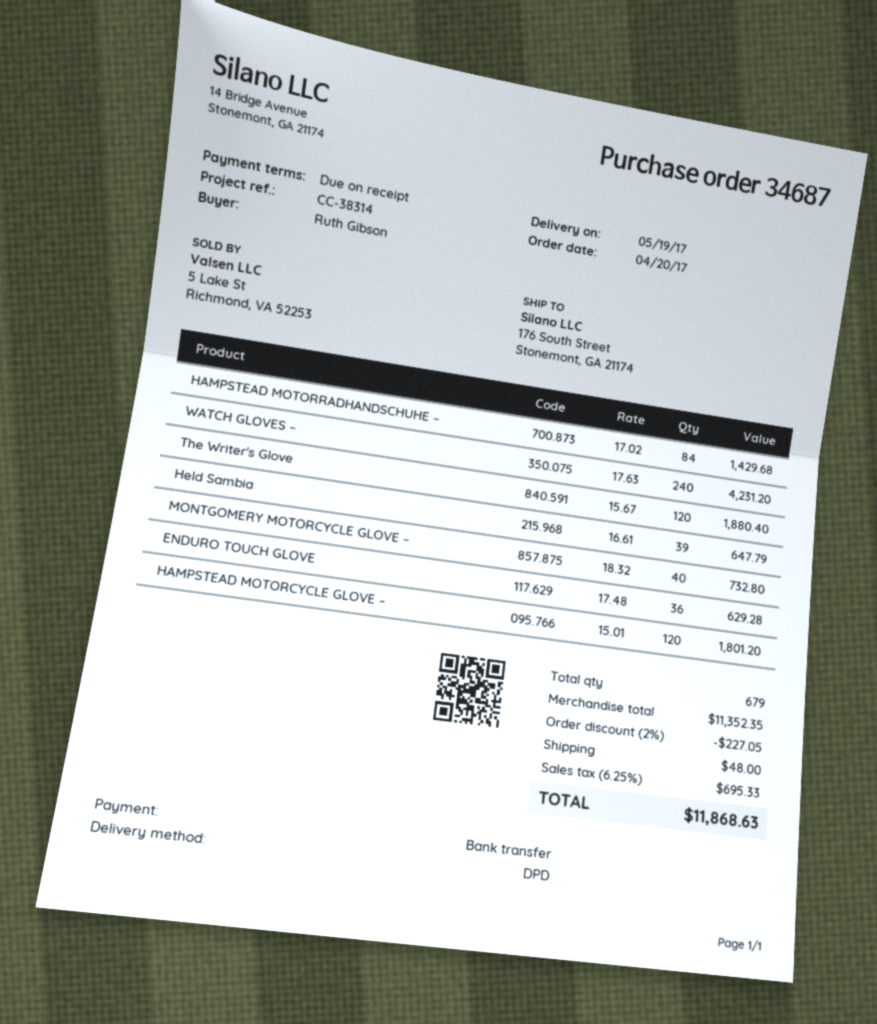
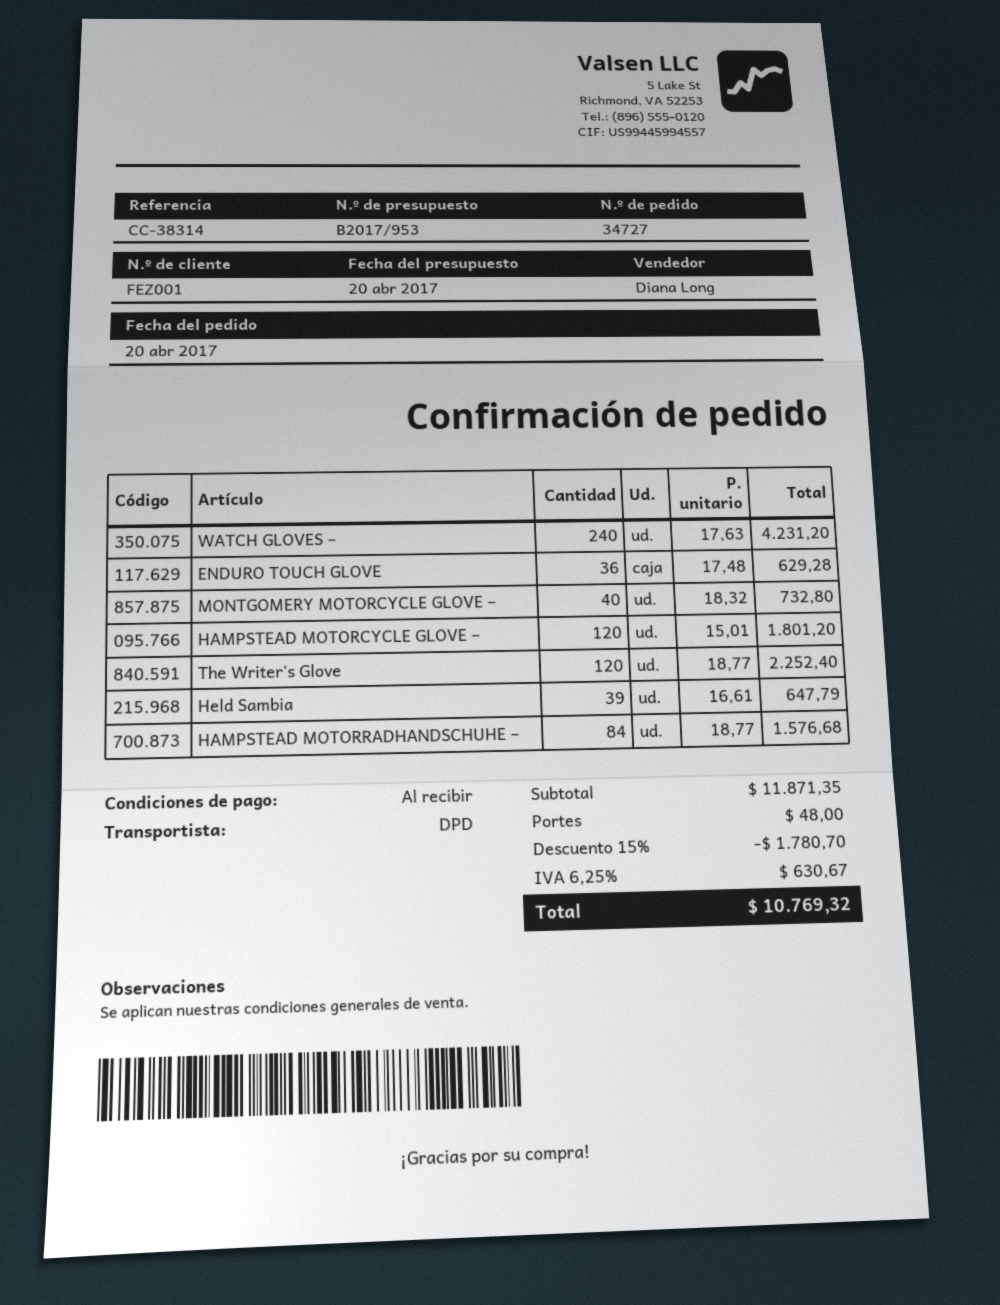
order number: 34687 -> 34727
HAMPSTEAD MOTORRADHANDSCHUHE –: 84 x 17.02 = 1429.68 -> 84 x 18.77 = 1576.68
The Writer's Glove: 120 x 15.67 = 1880.40 -> 120 x 18.77 = 2252.40
subtotal: 11352.35 -> 11871.35
discount: 2% = 227.05 -> 15% = 1780.70
tax: 6.25% = 695.33 -> 6.25% = 630.67
total: 11868.63 -> 10769.32

